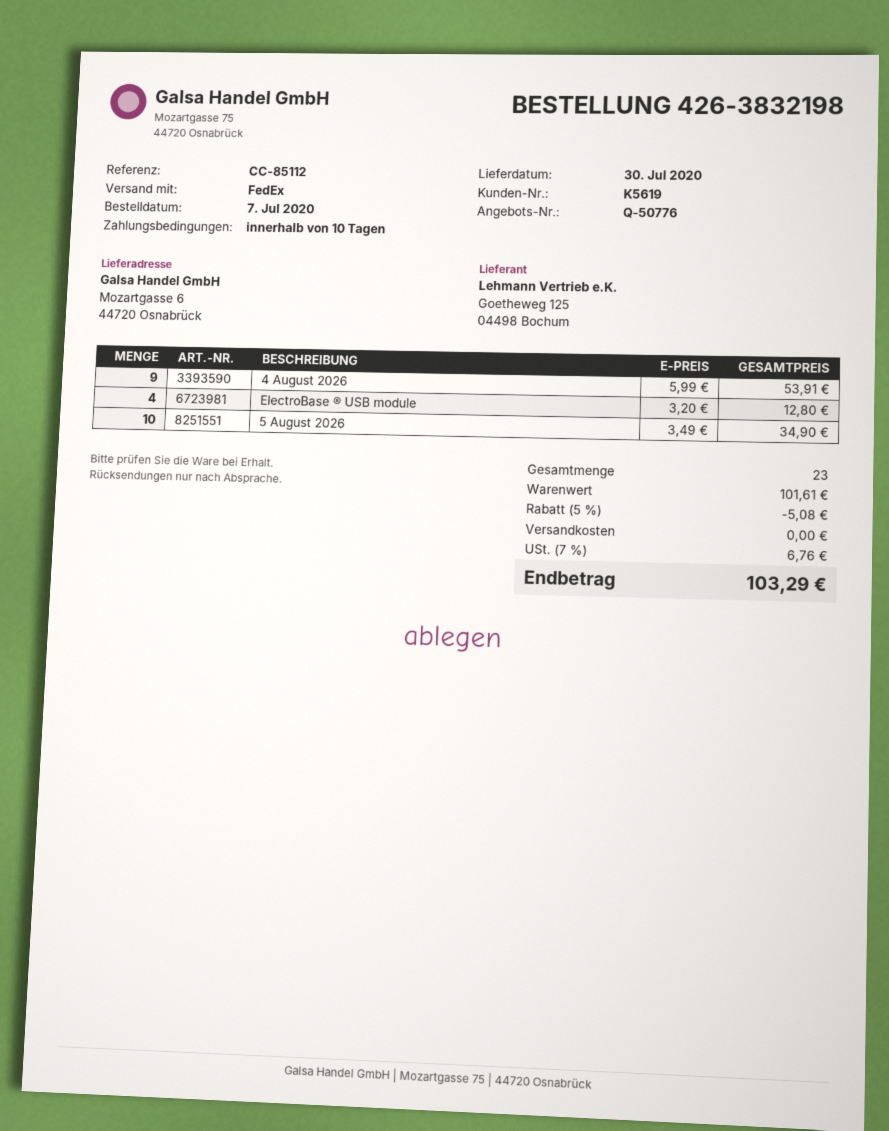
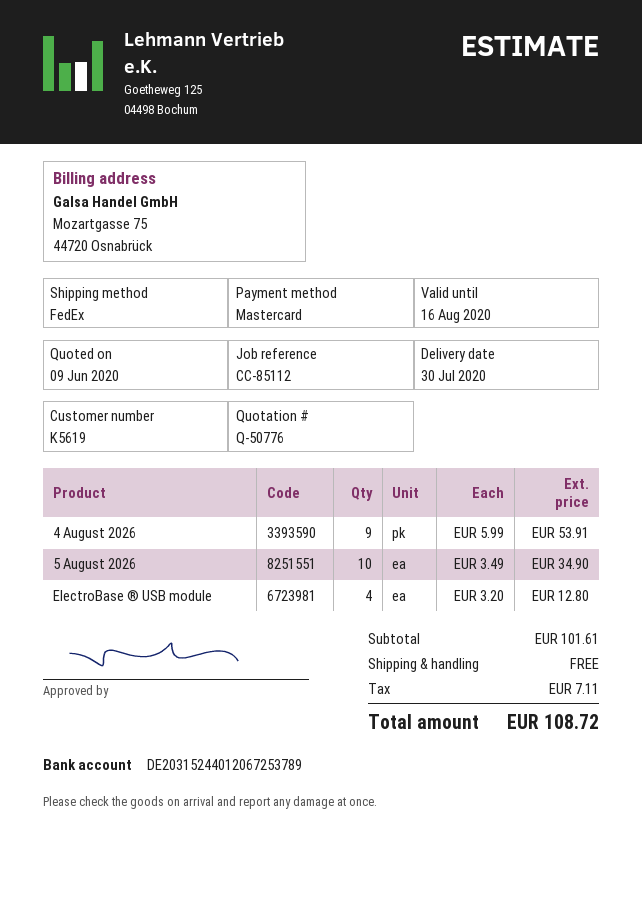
discount: 5% = 5.08 -> none
tax: 6.76 -> 7.11
total: 103.29 -> 108.72

